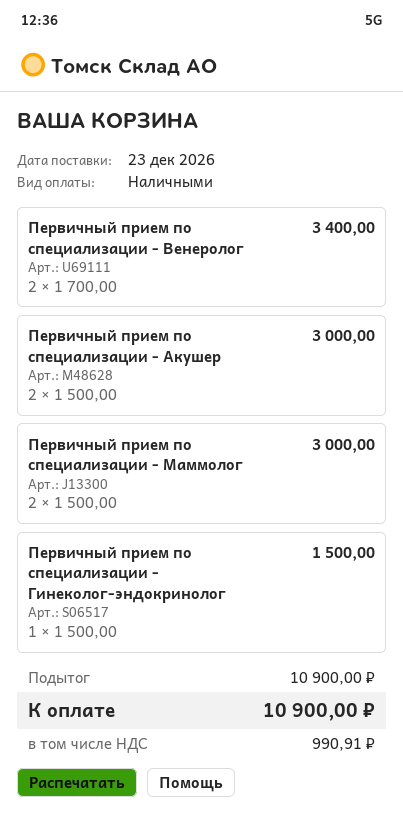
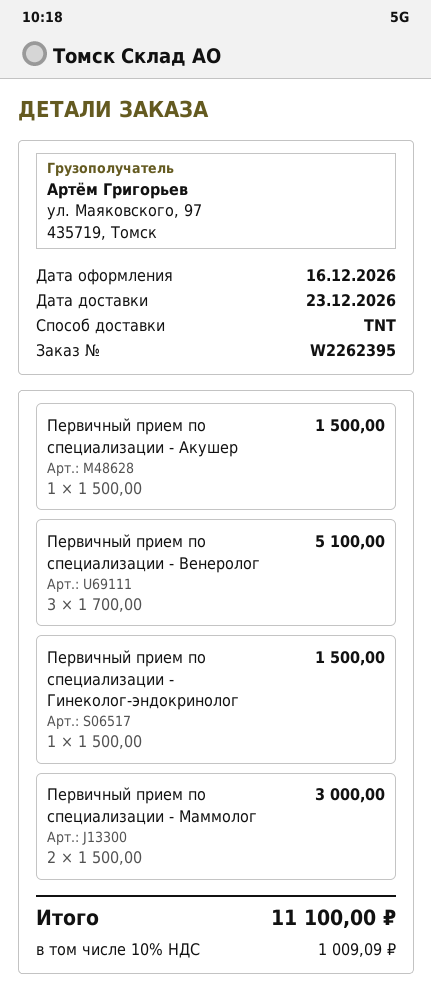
Первичный прием по специализации - Венеролог: 2 x 1700.00 = 3400.00 -> 3 x 1700.00 = 5100.00
Первичный прием по специализации - Акушер: 2 x 1500.00 = 3000.00 -> 1 x 1500.00 = 1500.00
tax: 990.91 -> 1009.09
total: 10900.00 -> 11100.00

